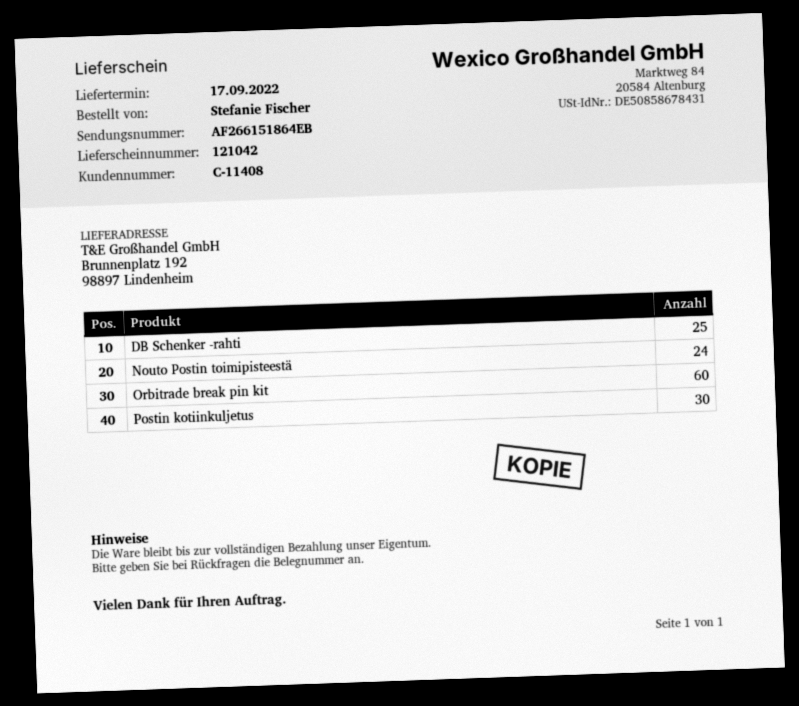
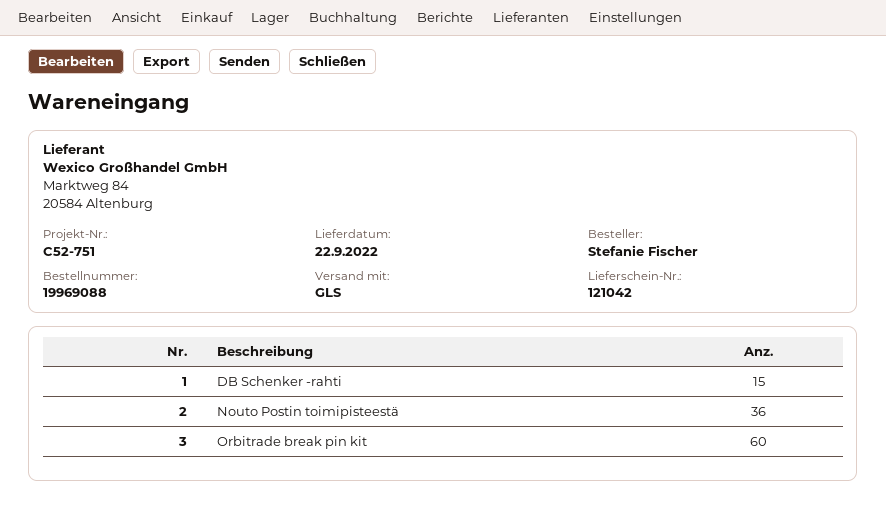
delivery date: 2022-09-17 -> 2022-09-22
DB Schenker -rahti: 25 -> 15
Nouto Postin toimipisteestä: 24 -> 36
Postin kotiinkuljetus: 30 -> none

